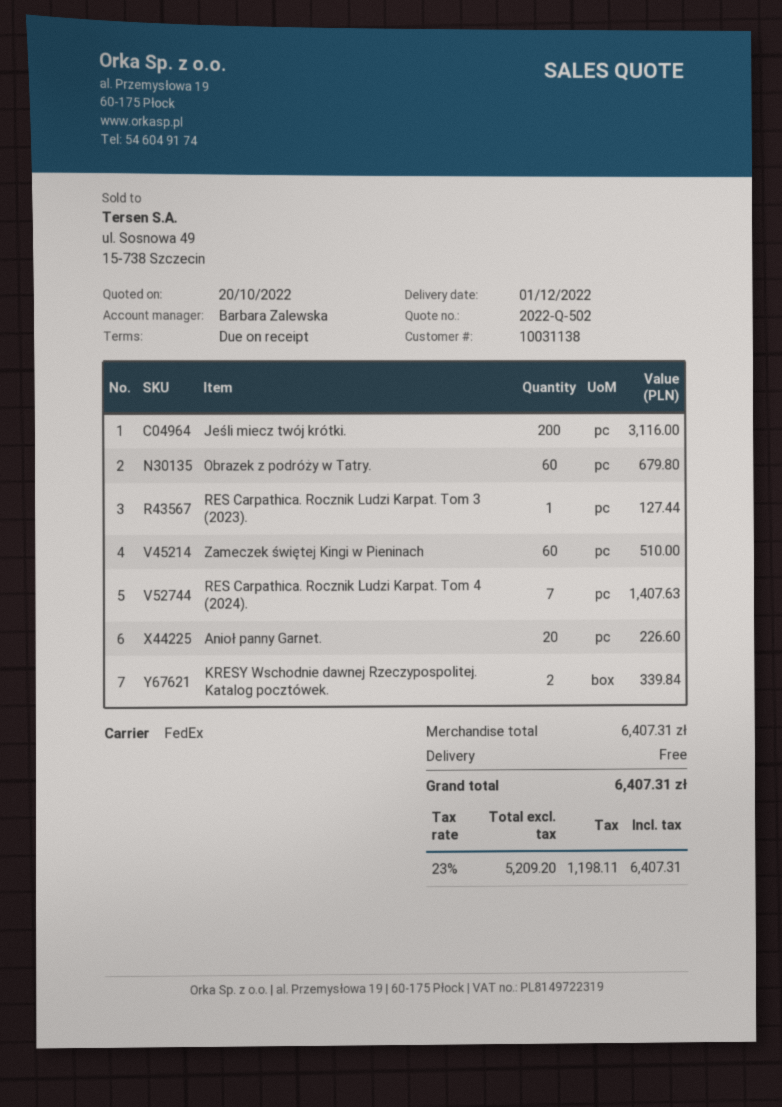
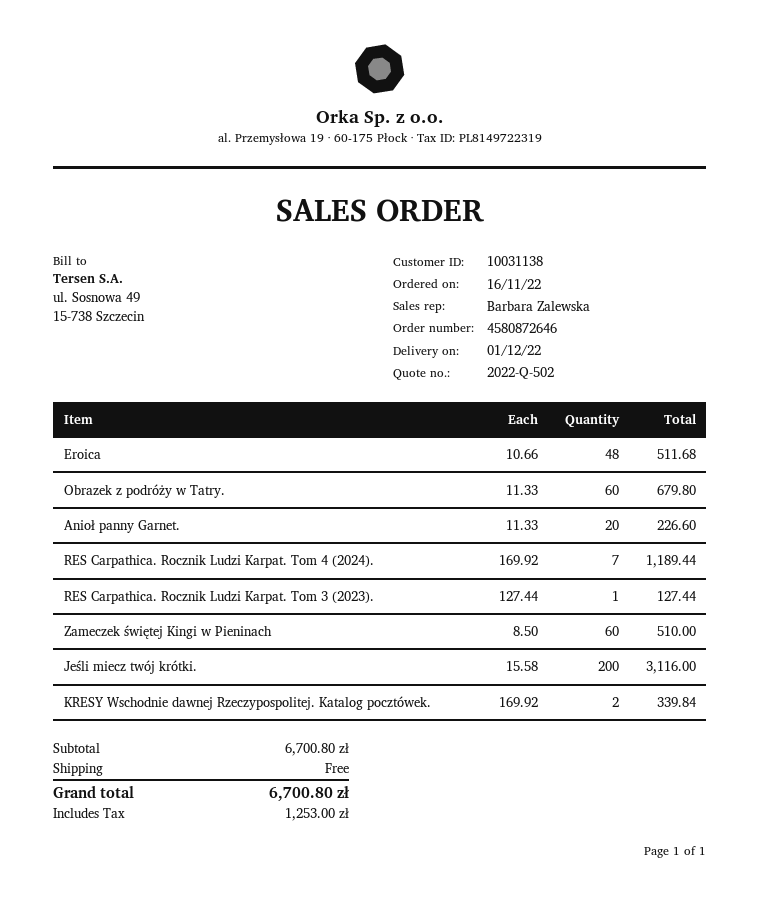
RES Carpathica. Rocznik Ludzi Karpat. Tom 4 (2024).: 7 for 1407.63 -> 7 for 1189.44
Eroica: none -> 48 for 511.68
subtotal: 6407.31 -> 6700.80
tax: 1198.11 -> 1253.00
total: 6407.31 -> 6700.80

